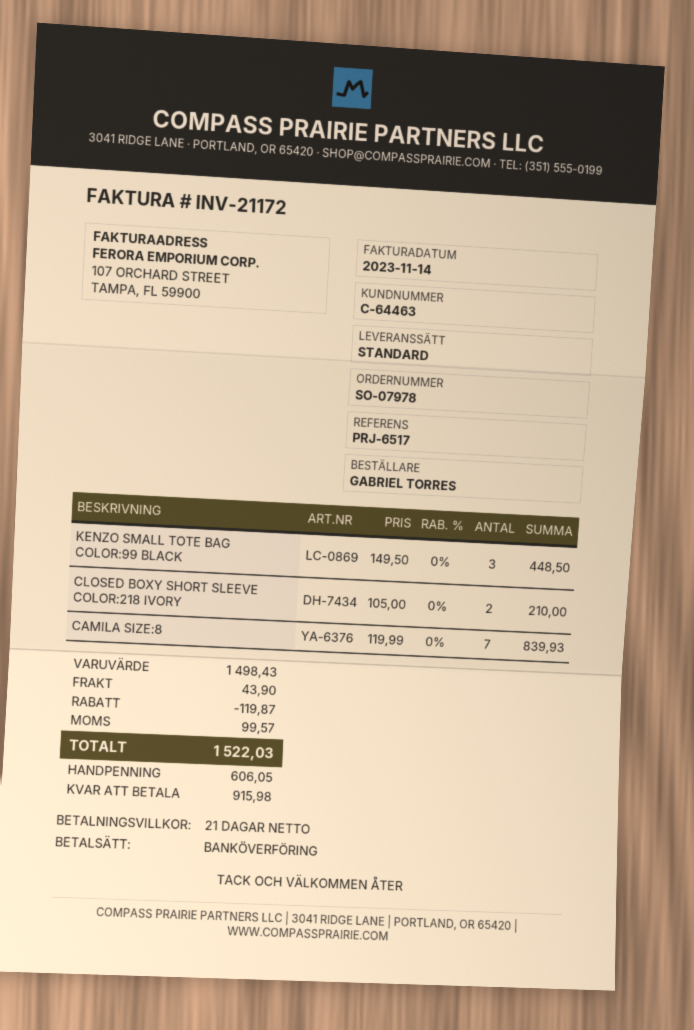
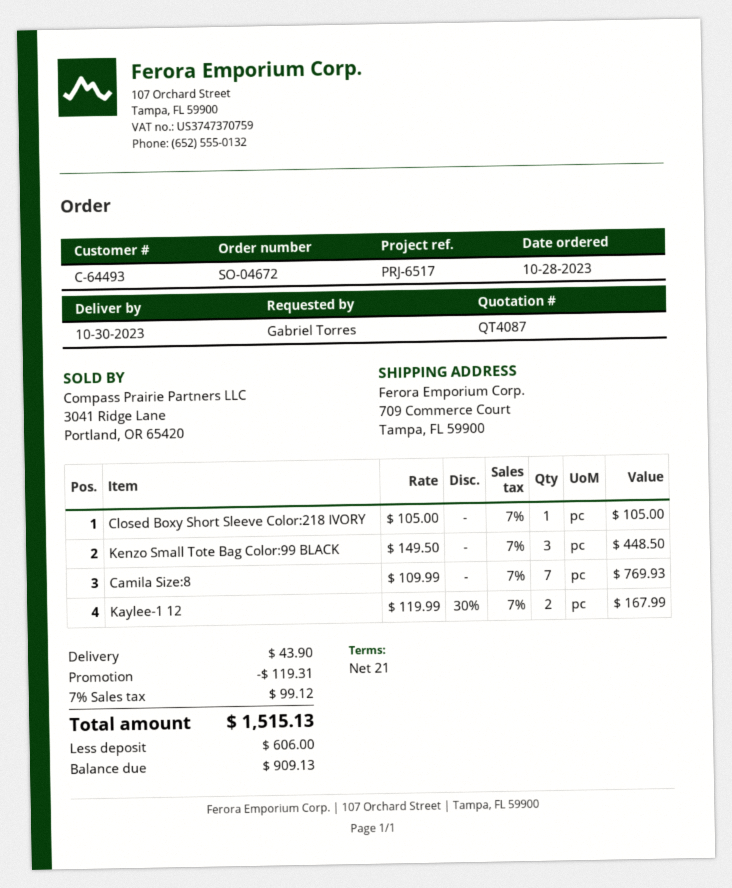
order number: SO-07978 -> SO-04672
customer number: C-64463 -> C-64493
CLOSED BOXY SHORT SLEEVE COLOR:218 IVORY: 2 x 105.00 = 210.00 -> 1 x 105.00 = 105.00
CAMILA SIZE:8: 7 x 119.99 = 839.93 -> 7 x 109.99 = 769.93
Kaylee-1 12: none -> 2 x 119.99 - 30% = 167.99
discount: 119.87 -> 119.31
tax: 99.57 -> 99.12
total: 1522.03 -> 1515.13
deposit: 606.05 -> 606.00
balance: 915.98 -> 909.13

